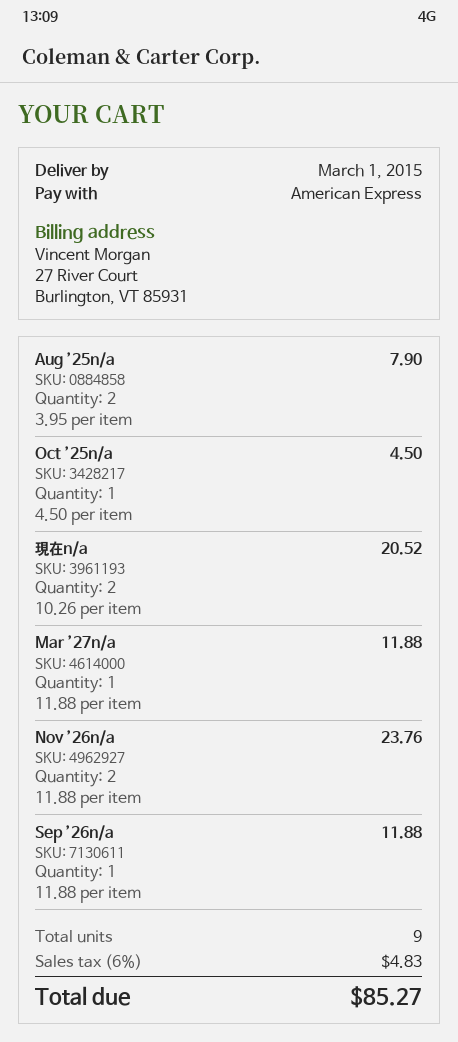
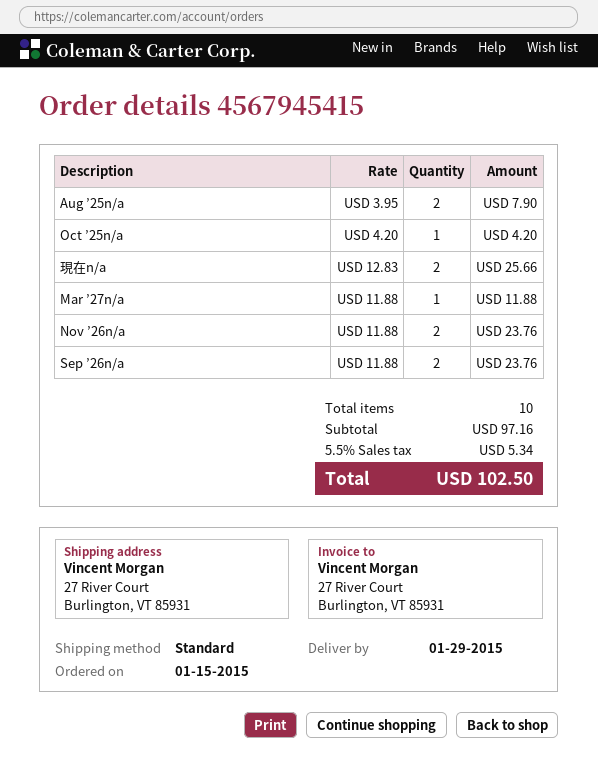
delivery date: 2015-03-01 -> 2015-01-29
Oct ’25n/a: 1 x 4.50 = 4.50 -> 1 x 4.20 = 4.20
現在n/a: 2 x 10.26 = 20.52 -> 2 x 12.83 = 25.66
Sep ’26n/a: 1 x 11.88 = 11.88 -> 2 x 11.88 = 23.76
total quantity: 9 -> 10
tax: 6% = 4.83 -> 5.5% = 5.34
total: 85.27 -> 102.50

